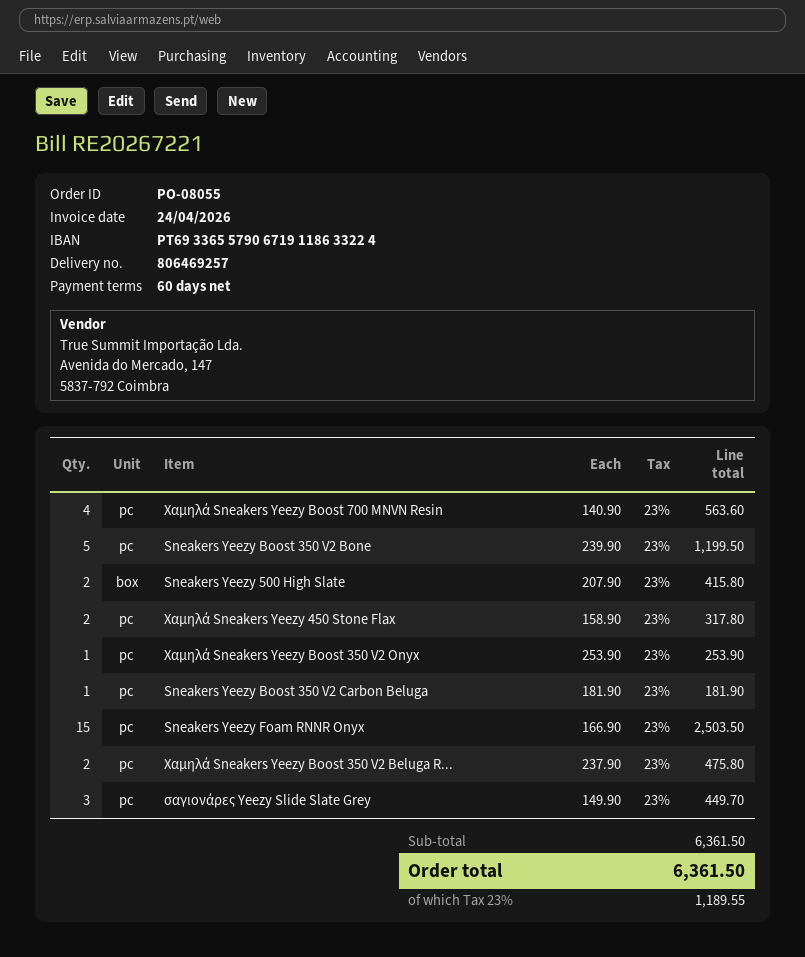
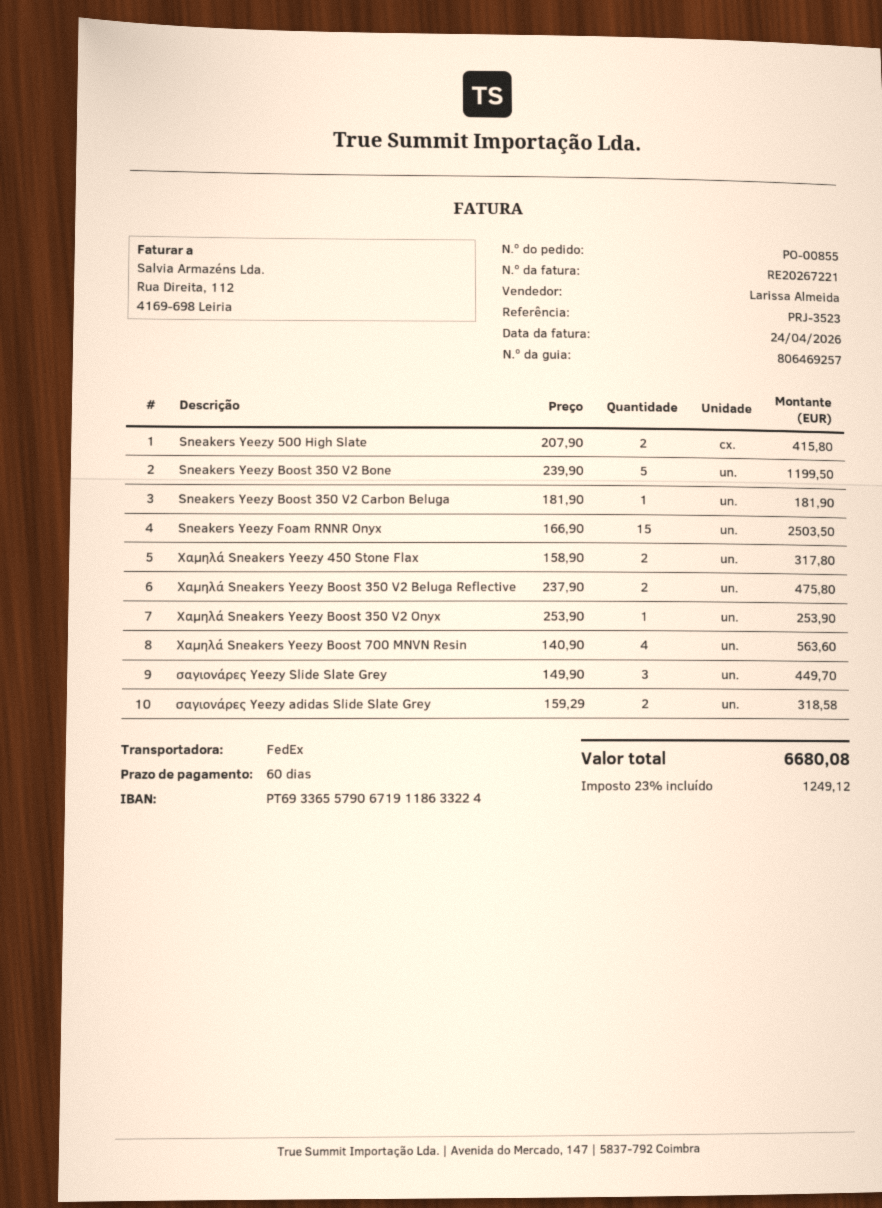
order number: PO-08055 -> PO-00855
σαγιονάρες Yeezy adidas Slide Slate Grey: none -> 2 x 159.29 = 318.58
tax: 23% = 1189.55 -> 23% = 1249.12
total: 6361.50 -> 6680.08

